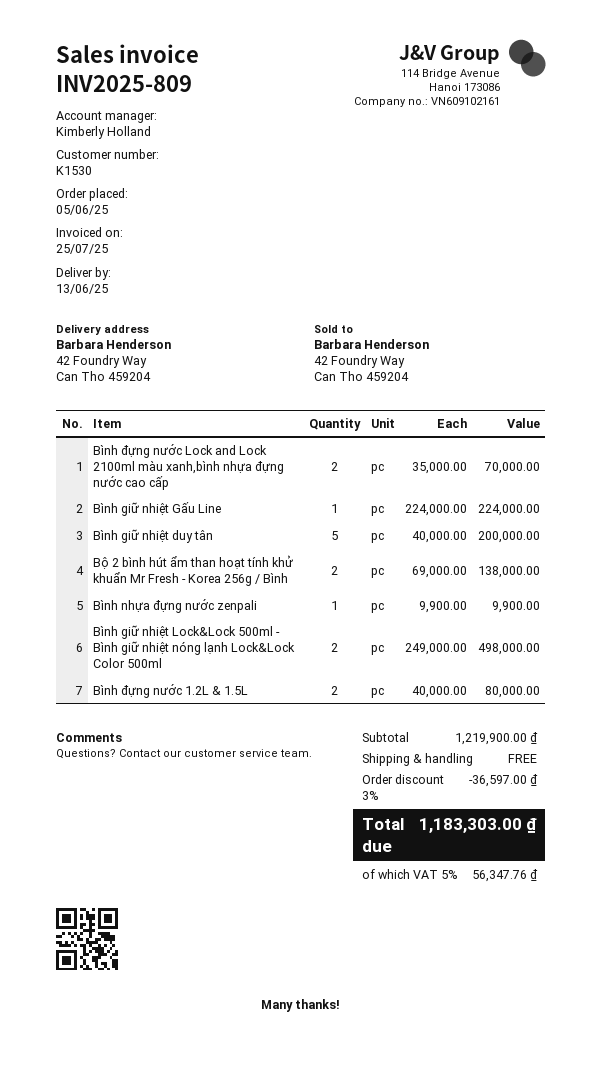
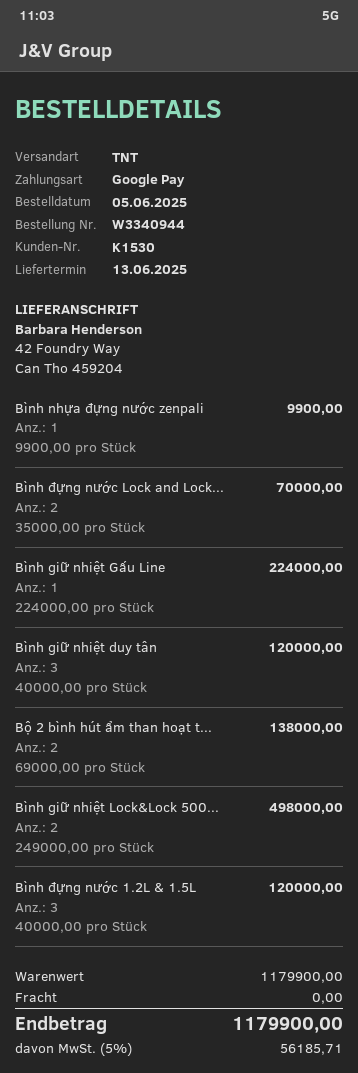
Bình giữ nhiệt duy tân: 5 x 40000.00 = 200000.00 -> 3 x 40000.00 = 120000.00
Bình đựng nước 1.2L & 1.5L: 2 x 40000.00 = 80000.00 -> 3 x 40000.00 = 120000.00
subtotal: 1219900.00 -> 1179900.00
discount: 3% = 36597.00 -> none
tax: 5% = 56347.76 -> 5% = 56185.71
total: 1183303.00 -> 1179900.00

